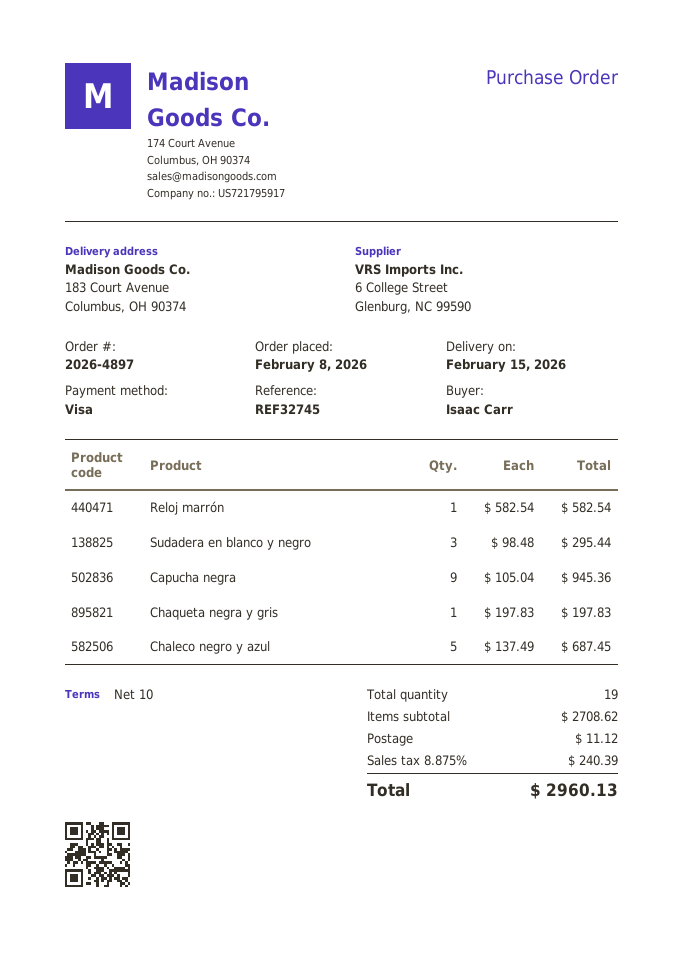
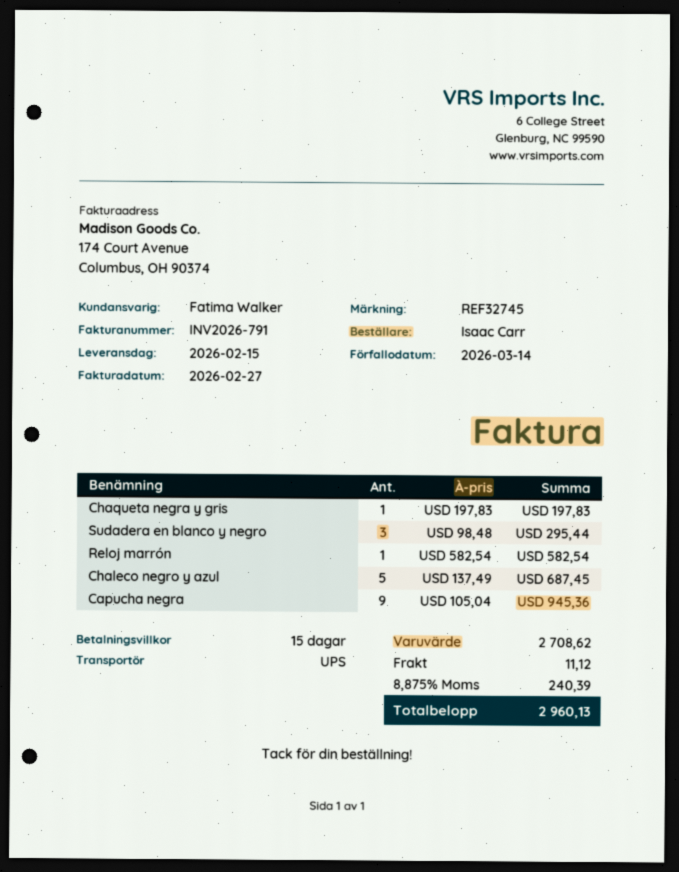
payment terms: 10 days -> 15 days

